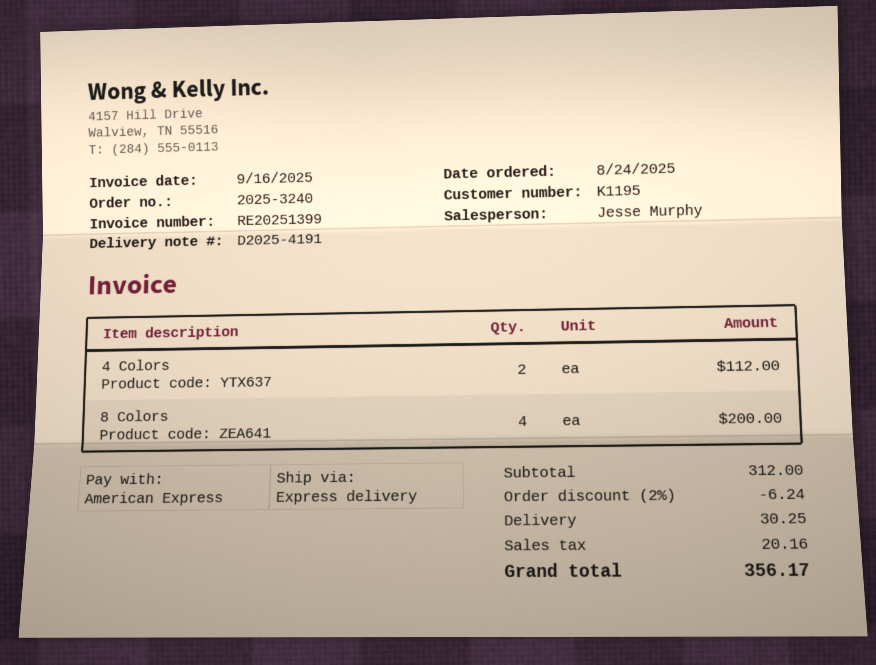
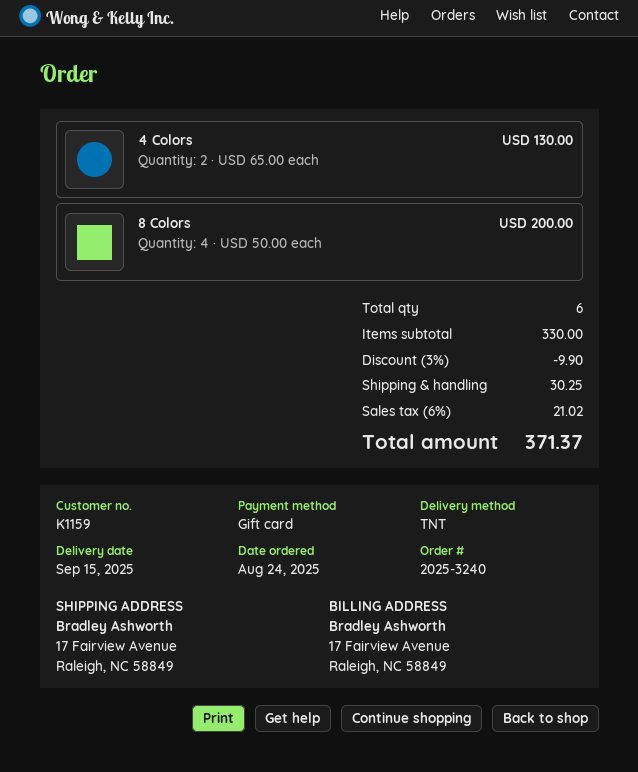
customer number: K1195 -> K1159
payment method: American Express -> gift card
shipping method: express -> TNT
4 Colors: 2 for 112.00 -> 2 for 130.00
subtotal: 312.00 -> 330.00
discount: 2% = 6.24 -> 3% = 9.90
tax: 20.16 -> 21.02
total: 356.17 -> 371.37

